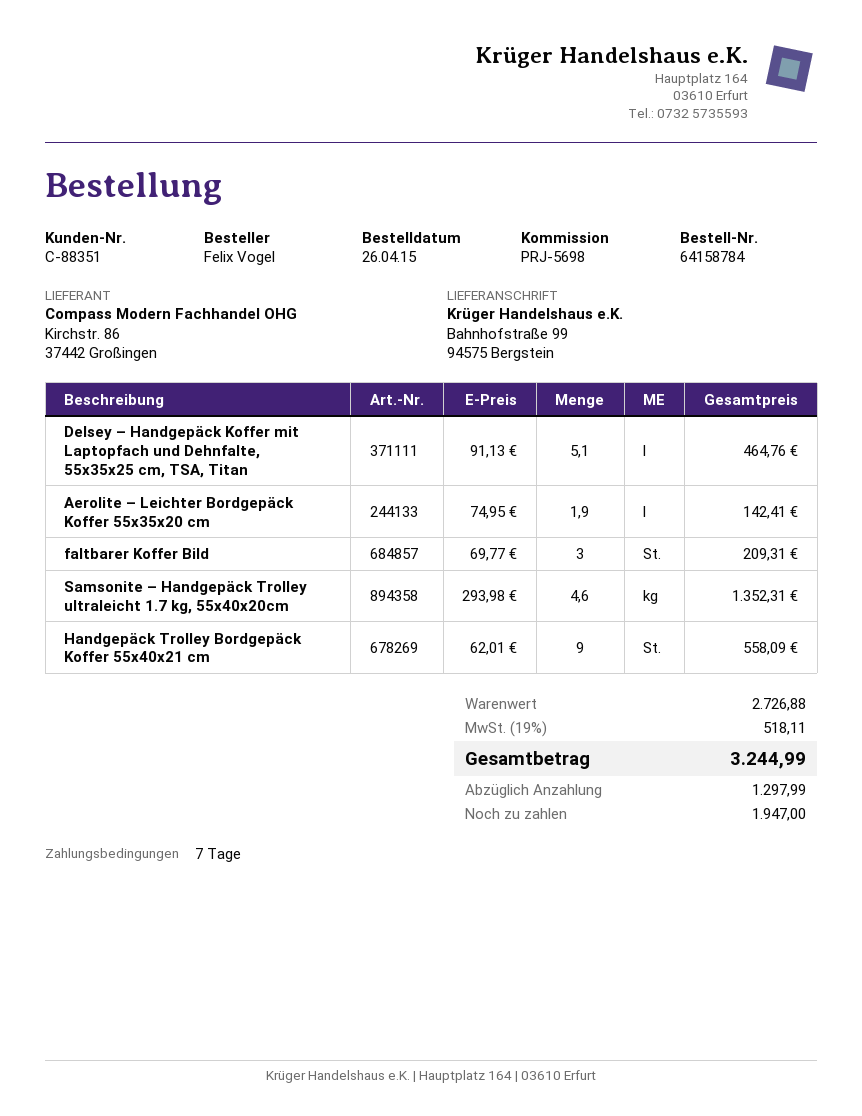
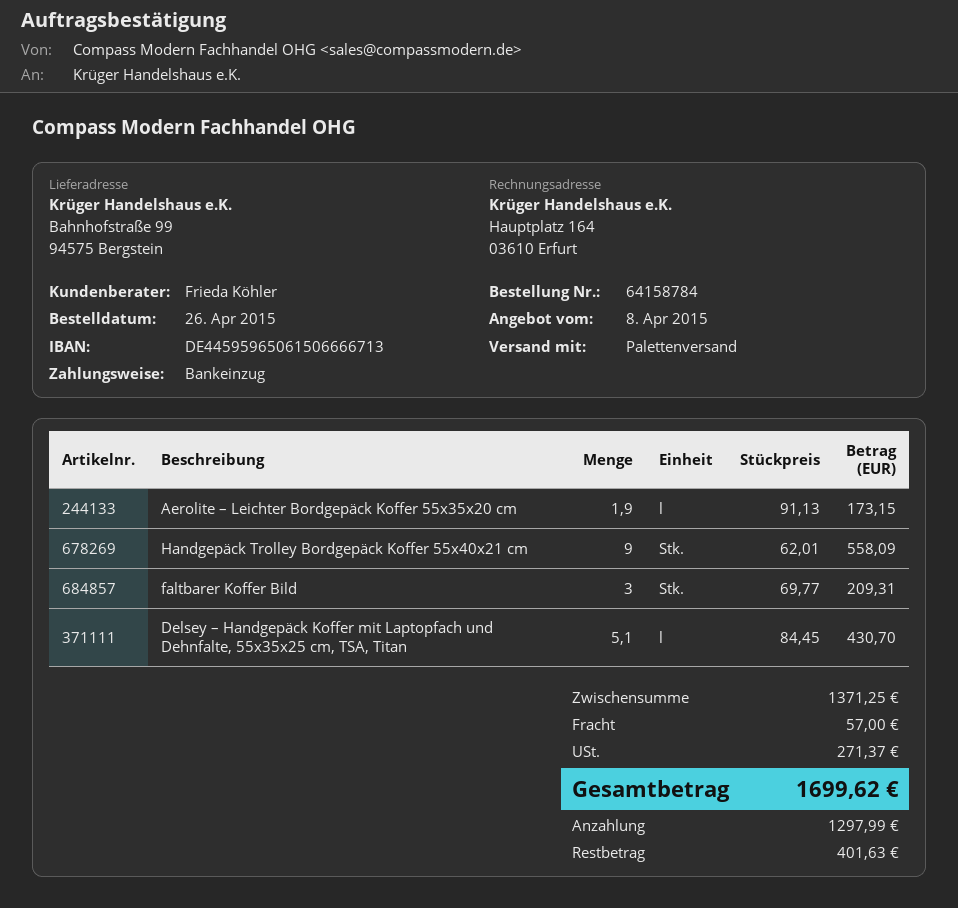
Delsey – Handgepäck Koffer mit Laptopfach und Dehnfalte, 55x35x25 cm, TSA, Titan: 5.1 x 91.13 = 464.76 -> 5.1 x 84.45 = 430.70
Aerolite – Leichter Bordgepäck Koffer 55x35x20 cm: 1.9 x 74.95 = 142.41 -> 1.9 x 91.13 = 173.15
Samsonite – Handgepäck Trolley ultraleicht 1.7 kg, 55x40x20cm: 4.6 x 293.98 = 1352.31 -> none
subtotal: 2726.88 -> 1371.25
shipping: none -> 57.00
tax: 518.11 -> 271.37
total: 3244.99 -> 1699.62
balance: 1947.00 -> 401.63

